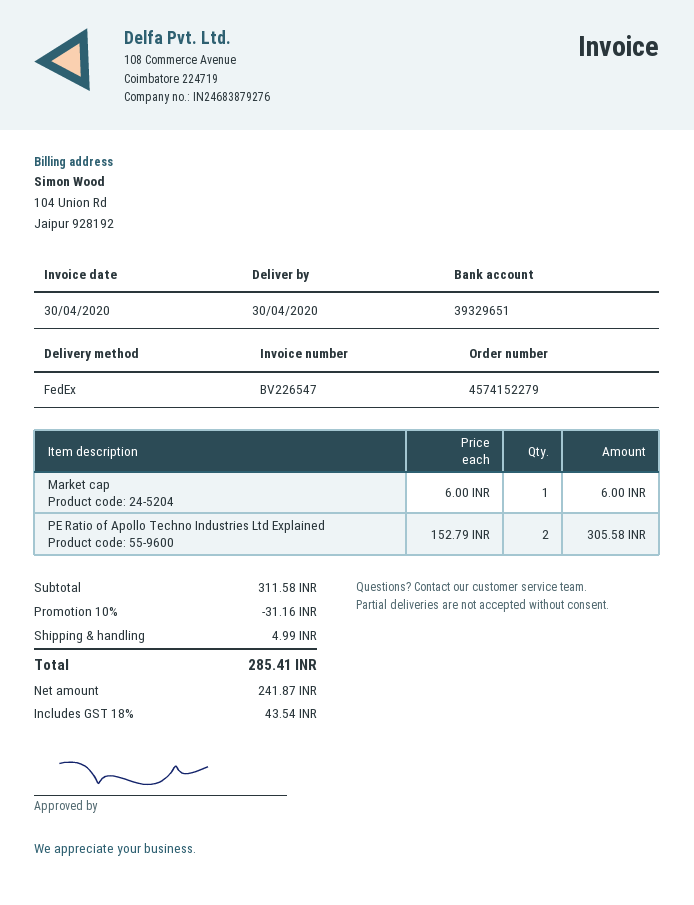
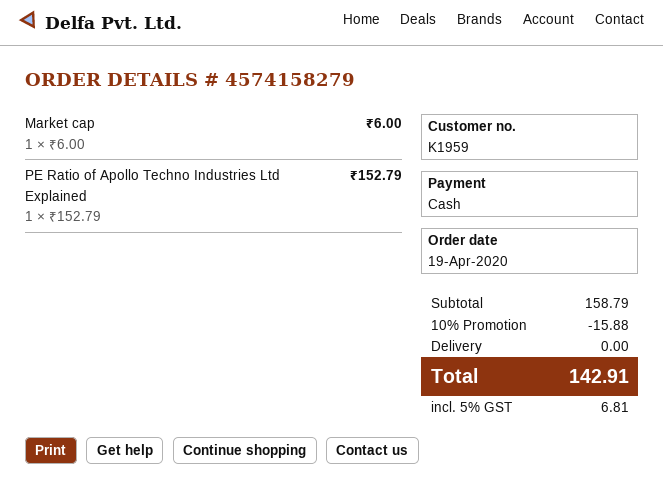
order number: 4574152279 -> 4574158279
PE Ratio of Apollo Techno Industries Ltd Explained: 2 x 152.79 = 305.58 -> 1 x 152.79 = 152.79
subtotal: 311.58 -> 158.79
discount: 10% = 31.16 -> 10% = 15.88
shipping: 4.99 -> 0.00
tax: 18% = 43.54 -> 5% = 6.81
total: 285.41 -> 142.91

